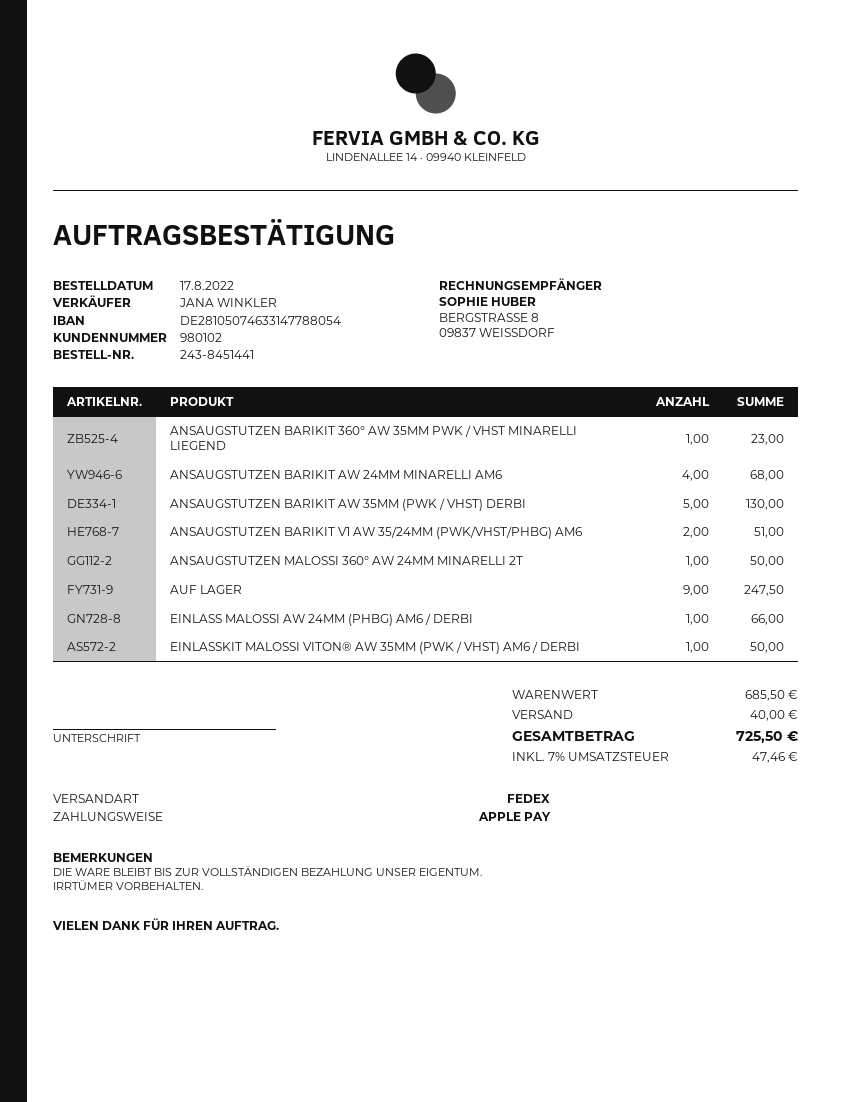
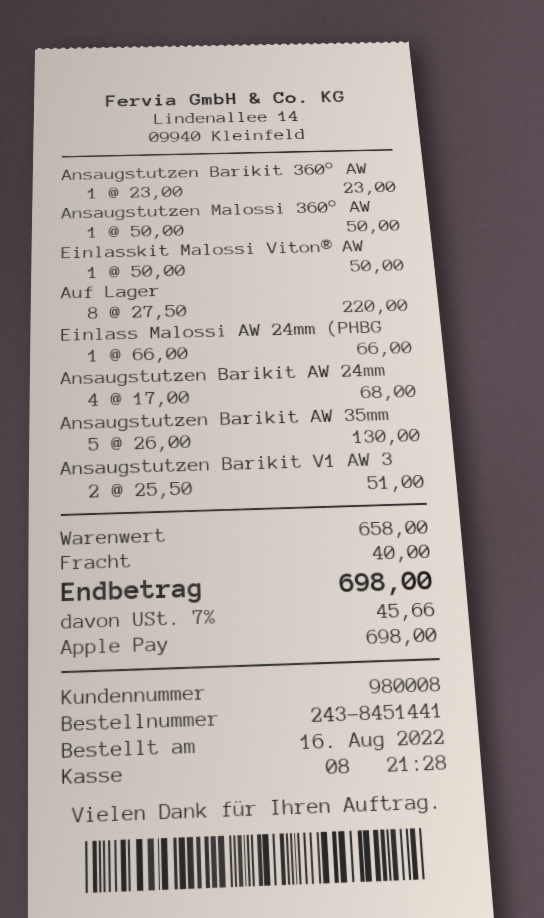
order date: 2022-08-17 -> 2022-08-16
customer number: 980102 -> 980008
AUF LAGER: 9 for 247.50 -> 8 for 220.00
subtotal: 685.50 -> 658.00
tax: 7% = 47.46 -> 7% = 45.66
total: 725.50 -> 698.00

